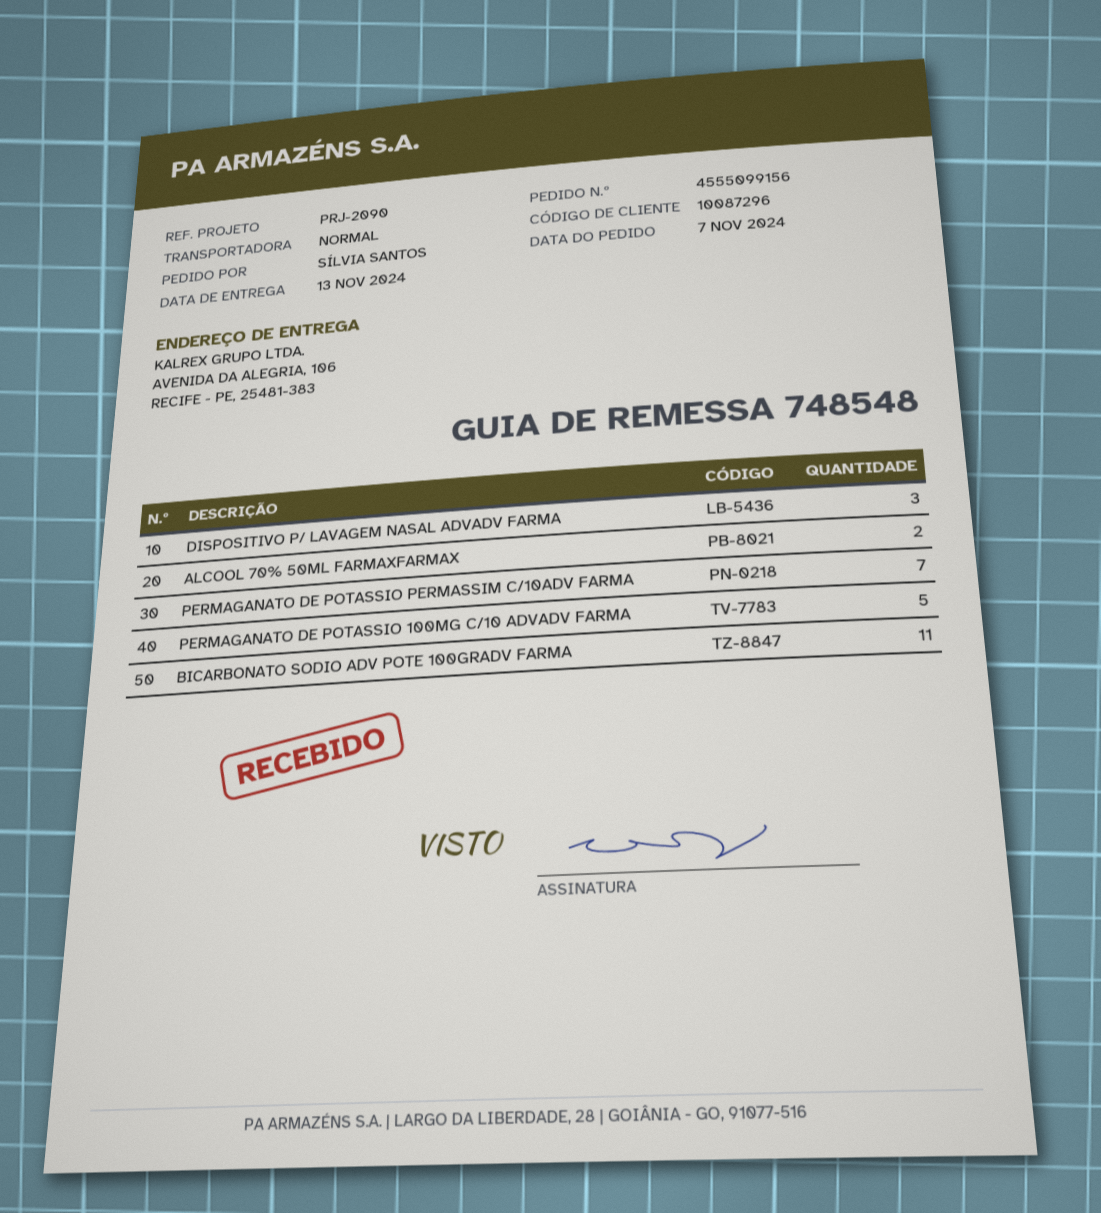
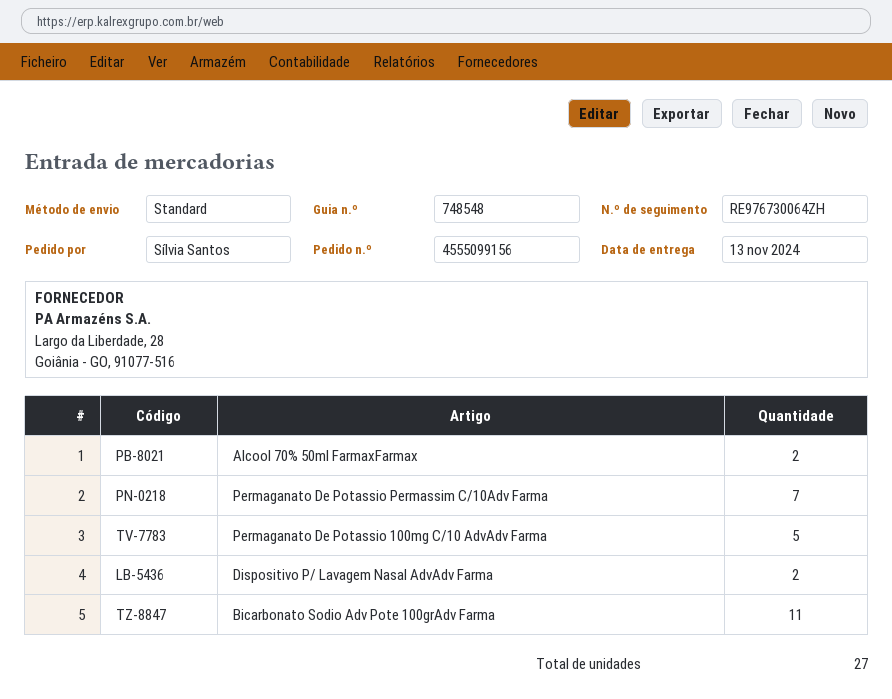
DISPOSITIVO P/ LAVAGEM NASAL ADVADV FARMA: 3 -> 2

